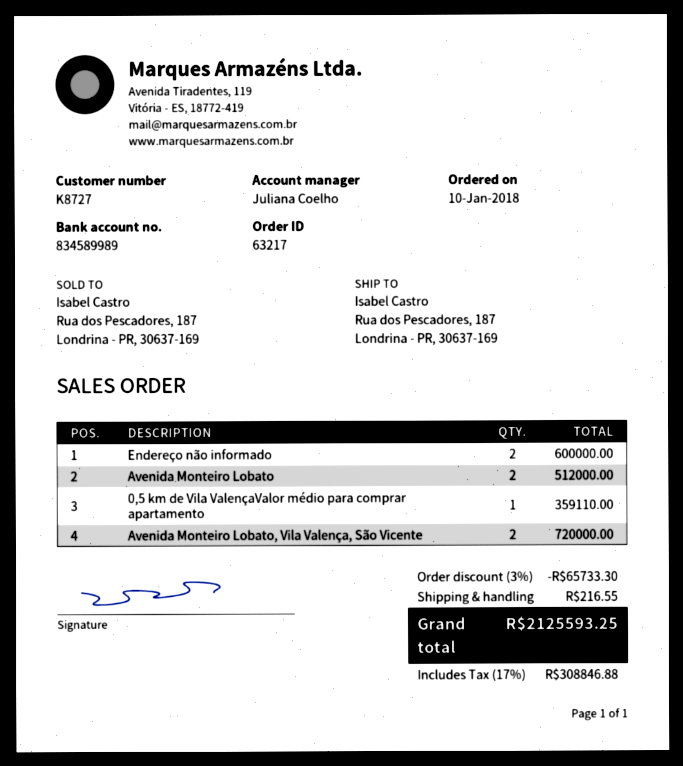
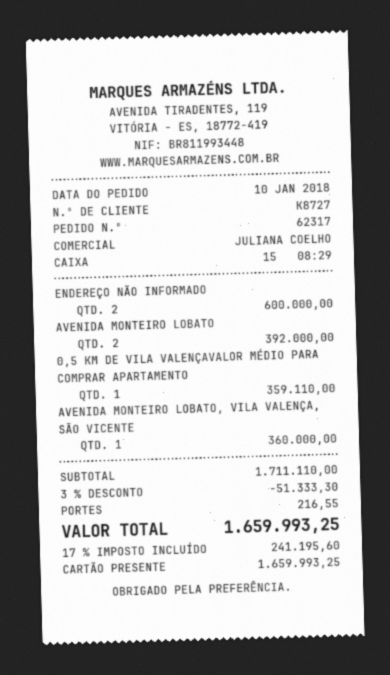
order number: 63217 -> 62317
Avenida Monteiro Lobato: 2 for 512000.00 -> 2 for 392000.00
Avenida Monteiro Lobato, Vila Valença, São Vicente: 2 for 720000.00 -> 1 for 360000.00
discount: 3% = 65733.30 -> 3% = 51333.30
tax: 17% = 308846.88 -> 17% = 241195.60
total: 2125593.25 -> 1659993.25

